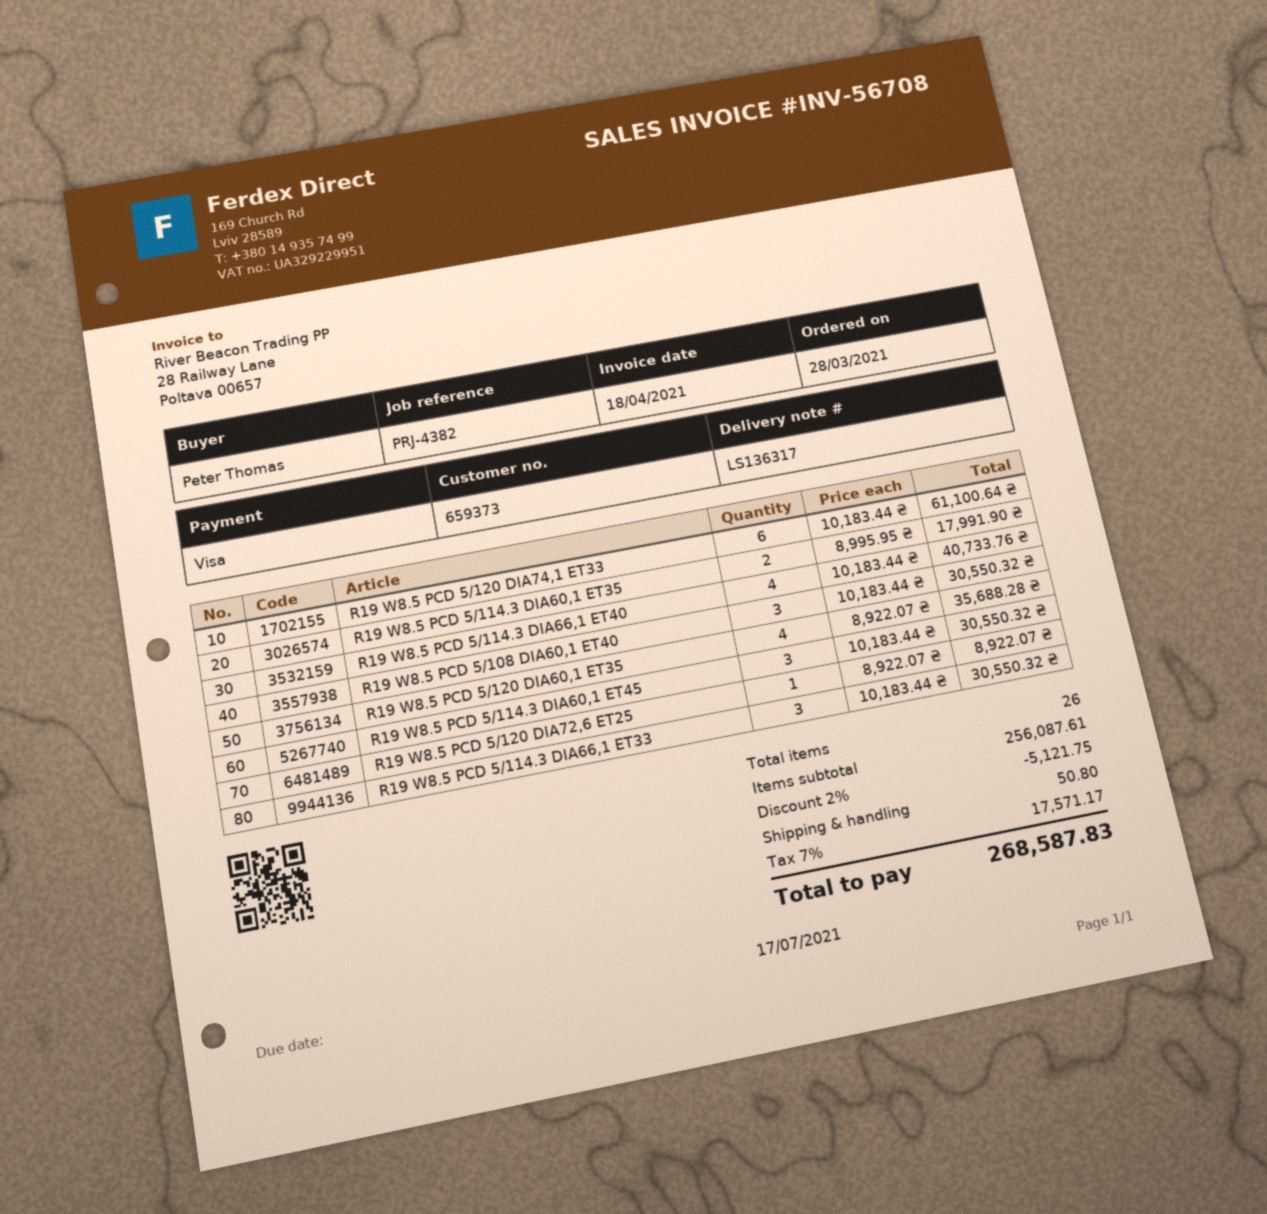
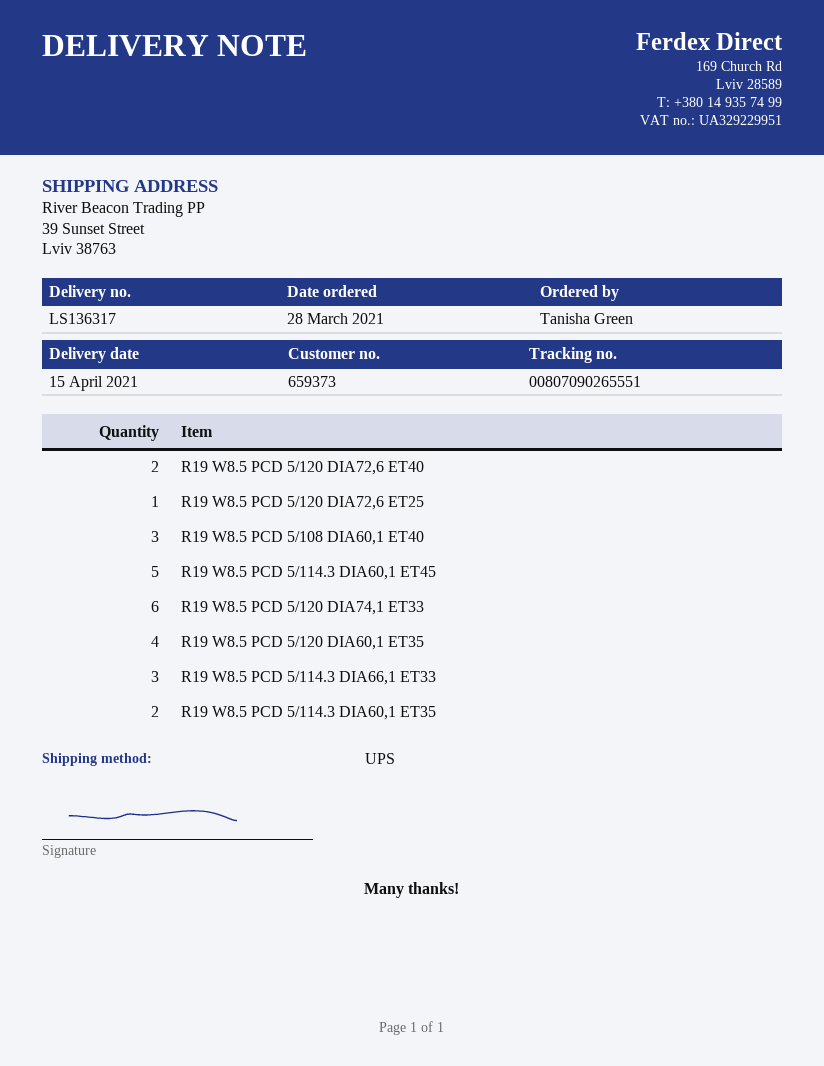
ordered by: Peter Thomas -> Tanisha Green
R19 W8.5 PCD 5/114.3 DIA66,1 ET40: 4 -> none
R19 W8.5 PCD 5/114.3 DIA60,1 ET45: 3 -> 5
R19 W8.5 PCD 5/120 DIA72,6 ET40: none -> 2

